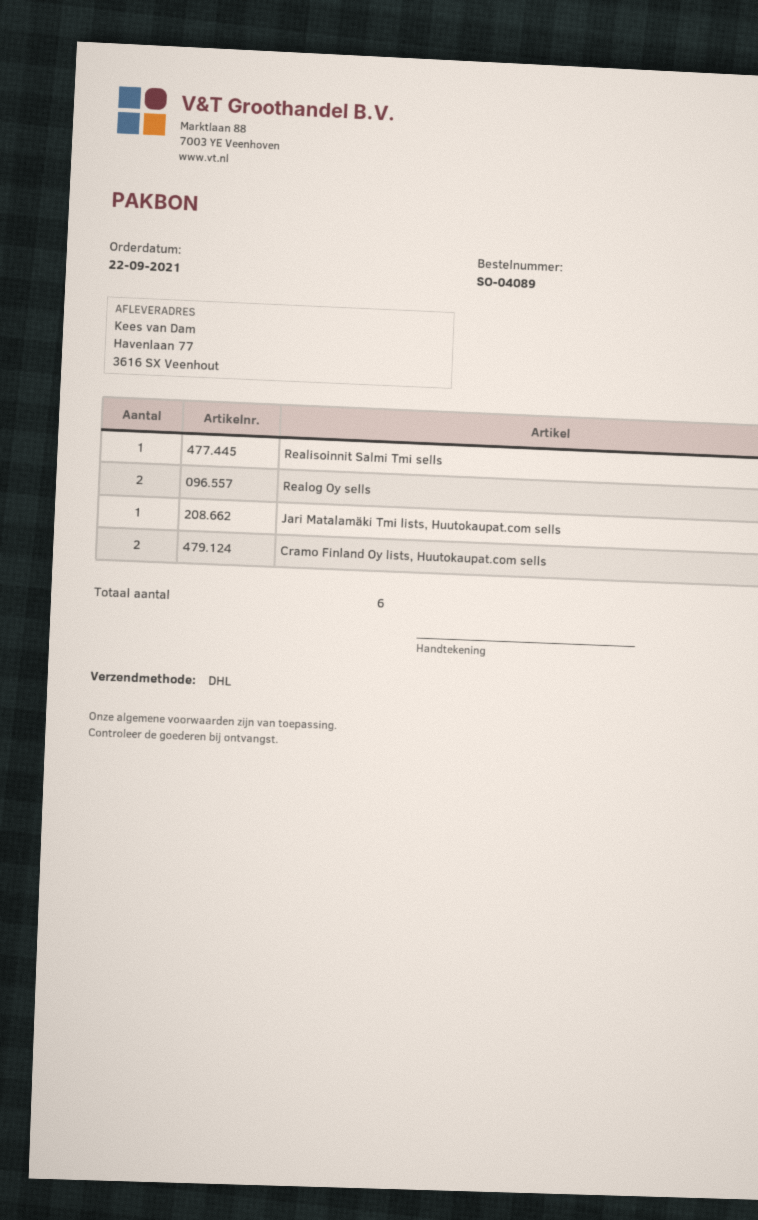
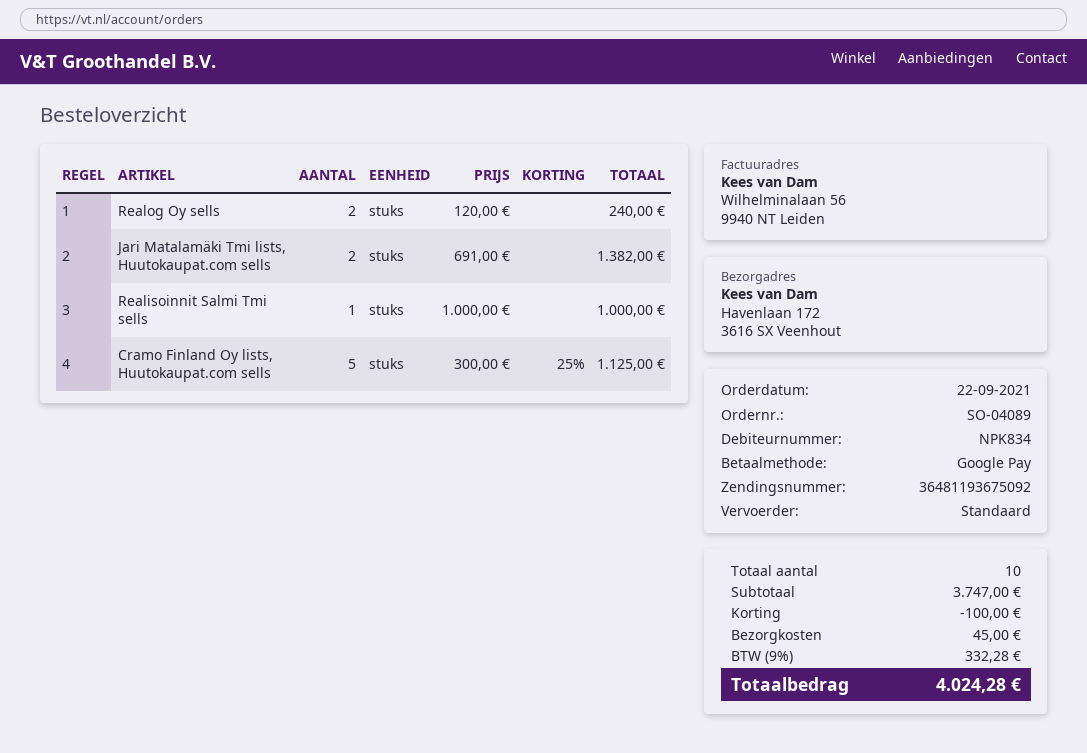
shipping method: DHL -> standard
ship to: Havenlaan 77, 3616 SX Veenhout -> Havenlaan 172, 3616 SX Veenhout
Jari Matalamäki Tmi lists, Huutokaupat.com sells: 1 -> 2
Cramo Finland Oy lists, Huutokaupat.com sells: 2 -> 5
total quantity: 6 -> 10

